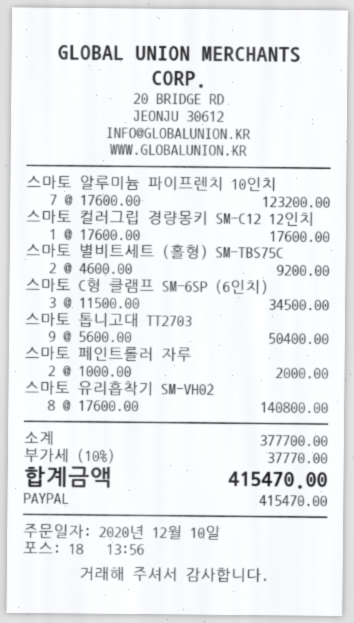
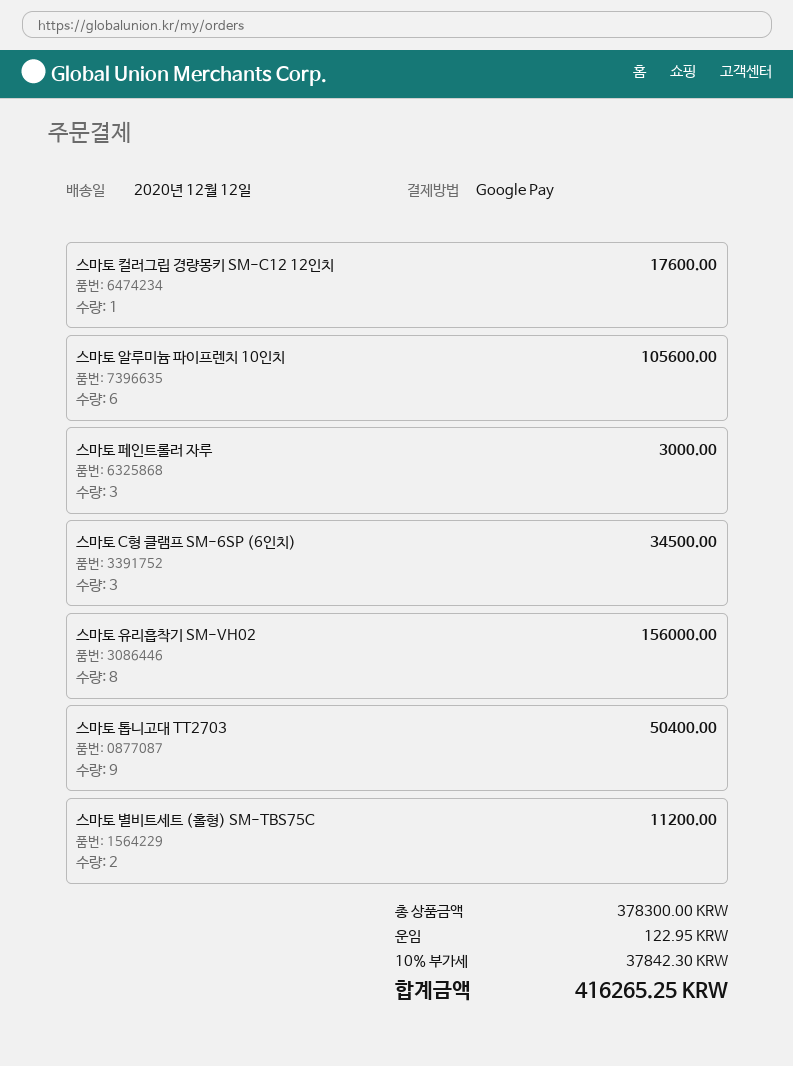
payment method: PayPal -> Google Pay
스마토 알루미늄 파이프렌치 10인치: 7 for 123200.00 -> 6 for 105600.00
스마토 별비트세트 (홀형) SM-TBS75C: 2 for 9200.00 -> 2 for 11200.00
스마토 페인트롤러 자루: 2 for 2000.00 -> 3 for 3000.00
스마토 유리흡착기 SM-VH02: 8 for 140800.00 -> 8 for 156000.00
subtotal: 377700.00 -> 378300.00
shipping: none -> 122.95
tax: 10% = 37770.00 -> 10% = 37842.30
total: 415470.00 -> 416265.25

